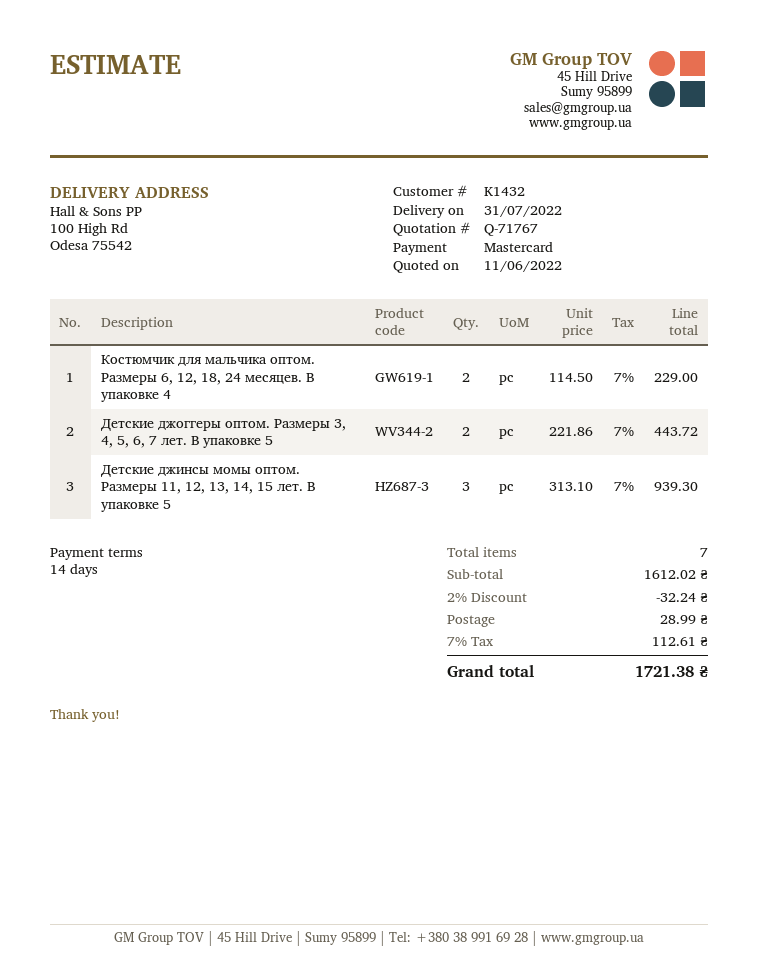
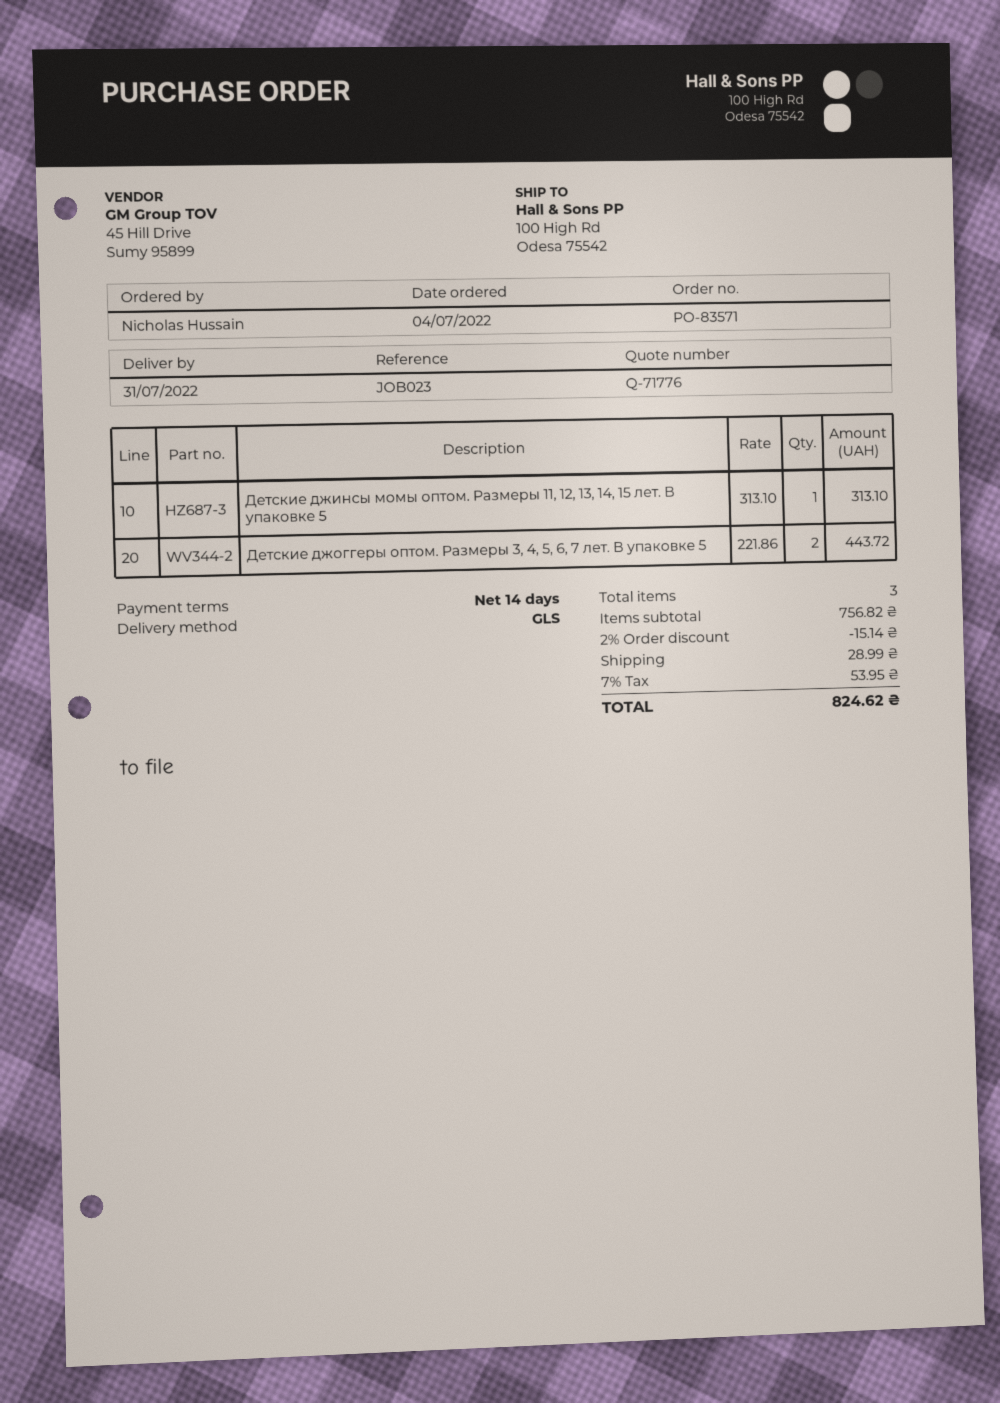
quote number: Q-71767 -> Q-71776
Костюмчик для мальчика оптом. Размеры 6, 12, 18, 24 месяцев. В упаковке 4: 2 x 114.50 = 229.00 -> none
Детские джинсы момы оптом. Размеры 11, 12, 13, 14, 15 лет. В упаковке 5: 3 x 313.10 = 939.30 -> 1 x 313.10 = 313.10
total quantity: 7 -> 3
subtotal: 1612.02 -> 756.82
discount: 2% = 32.24 -> 2% = 15.14
tax: 7% = 112.61 -> 7% = 53.95
total: 1721.38 -> 824.62

